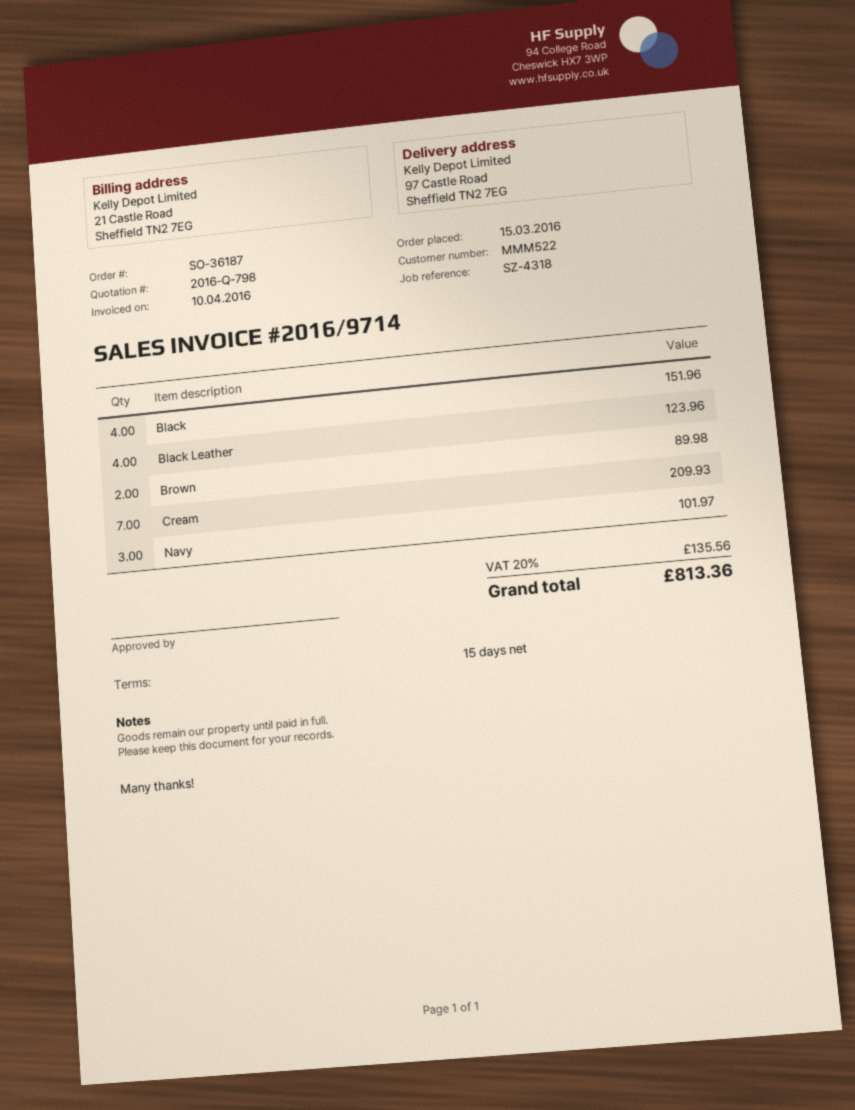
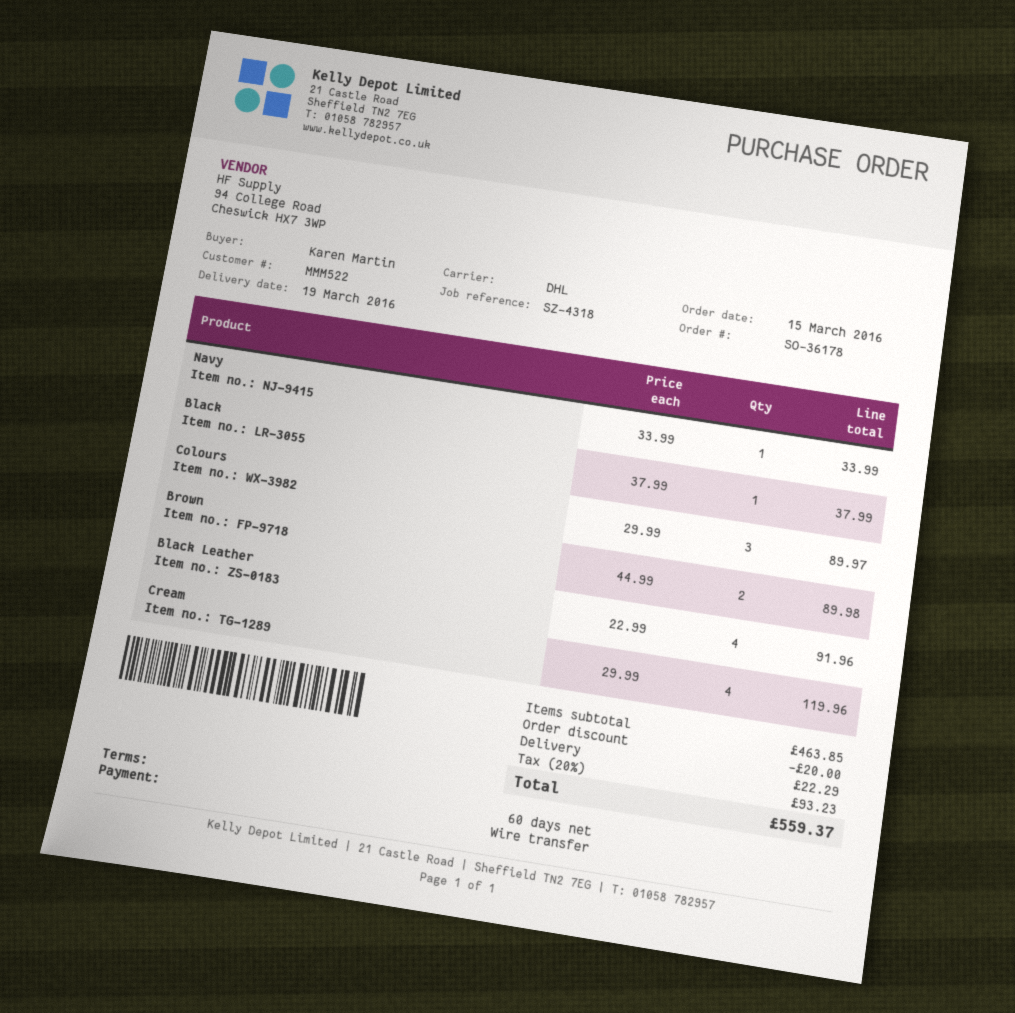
order number: SO-36187 -> SO-36178
payment terms: 15 days -> 60 days
Black: 4 for 151.96 -> 1 for 37.99
Black Leather: 4 for 123.96 -> 4 for 91.96
Cream: 7 for 209.93 -> 4 for 119.96
Navy: 3 for 101.97 -> 1 for 33.99
Colours: none -> 3 for 89.97
discount: none -> 20.00
shipping: none -> 22.29
tax: 20% = 135.56 -> 20% = 93.23
total: 813.36 -> 559.37

